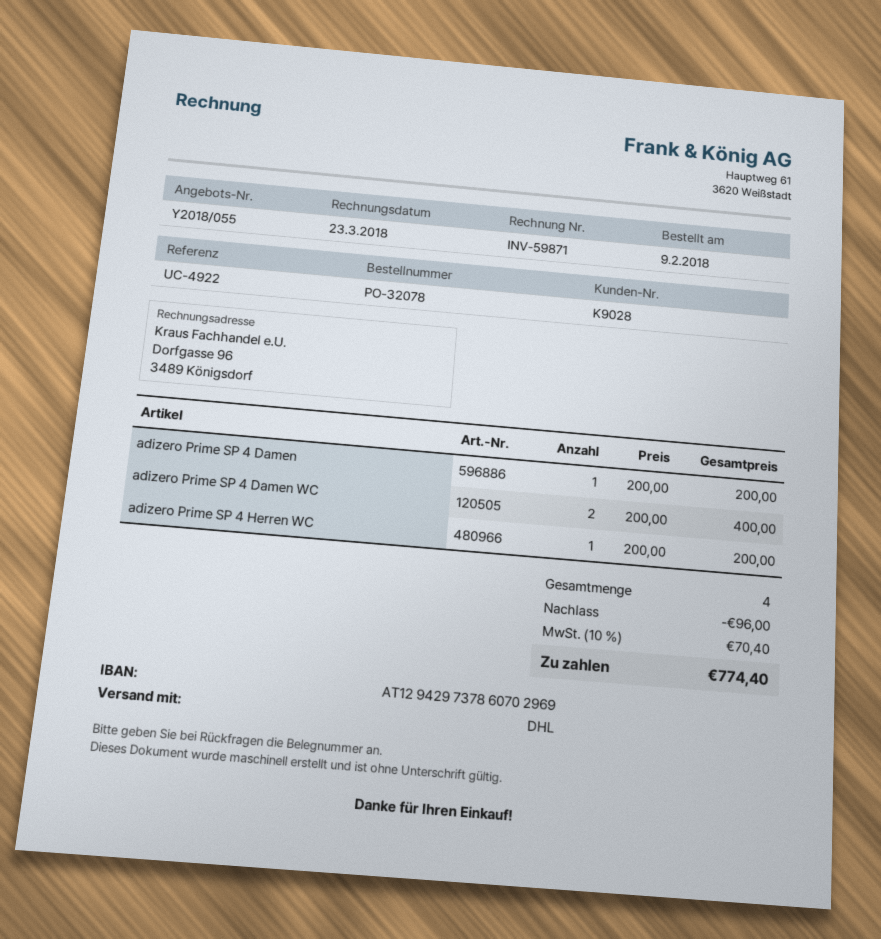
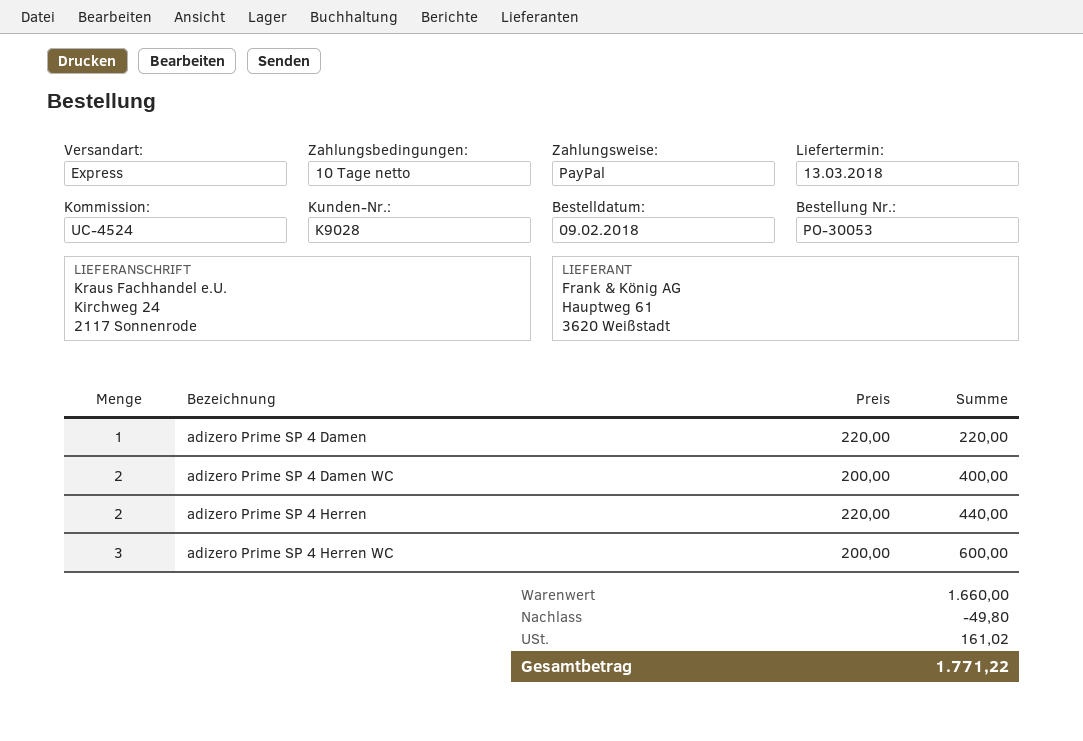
order number: PO-32078 -> PO-30053
reference: UC-4922 -> UC-4524
shipping method: DHL -> express
adizero Prime SP 4 Damen: 1 x 200.00 = 200.00 -> 1 x 220.00 = 220.00
adizero Prime SP 4 Herren WC: 1 x 200.00 = 200.00 -> 3 x 200.00 = 600.00
adizero Prime SP 4 Herren: none -> 2 x 220.00 = 440.00
discount: 96.00 -> 49.80
tax: 70.40 -> 161.02
total: 774.40 -> 1771.22

